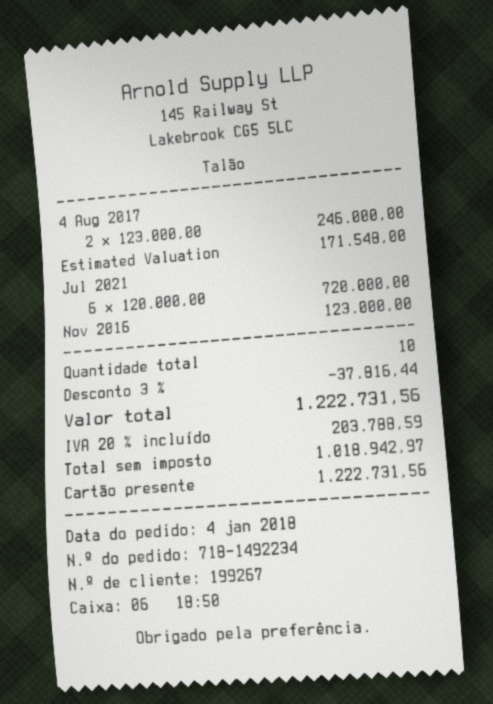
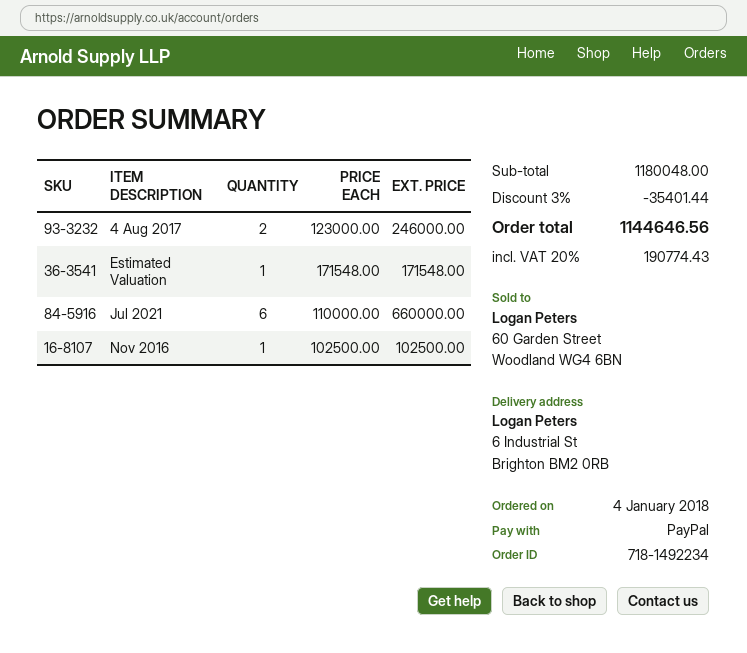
payment method: gift card -> PayPal
Jul 2021: 6 x 120000.00 = 720000.00 -> 6 x 110000.00 = 660000.00
Nov 2016: 1 x 123000.00 = 123000.00 -> 1 x 102500.00 = 102500.00
discount: 3% = 37816.44 -> 3% = 35401.44
tax: 20% = 203788.59 -> 20% = 190774.43
total: 1222731.56 -> 1144646.56

